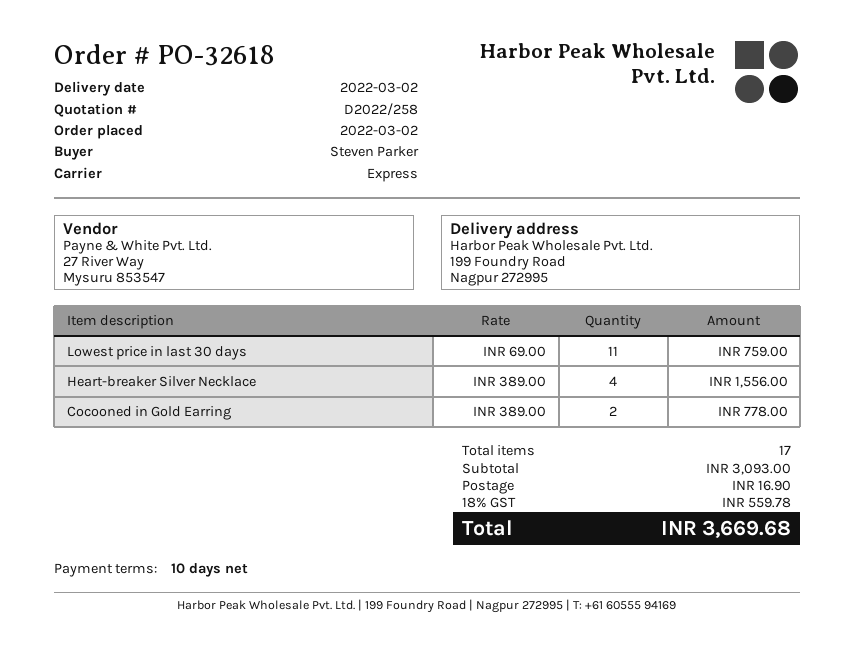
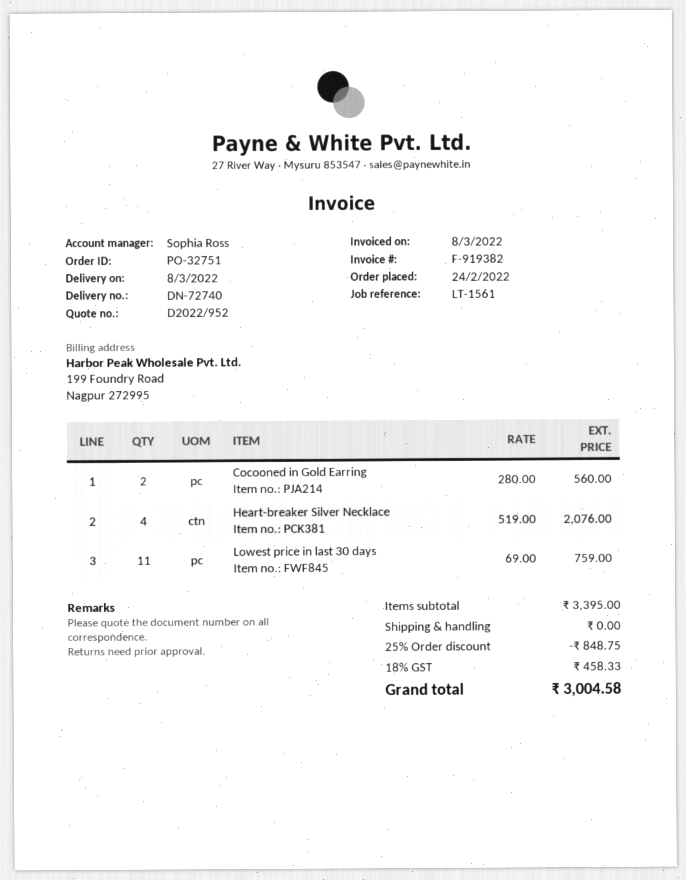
quote number: D2022/258 -> D2022/952
order number: PO-32618 -> PO-32751
order date: 2022-03-02 -> 2022-02-24
delivery date: 2022-03-02 -> 2022-03-08
Heart-breaker Silver Necklace: 4 x 389.00 = 1556.00 -> 4 x 519.00 = 2076.00
Cocooned in Gold Earring: 2 x 389.00 = 778.00 -> 2 x 280.00 = 560.00
subtotal: 3093.00 -> 3395.00
discount: none -> 25% = 848.75
shipping: 16.90 -> 0.00
tax: 18% = 559.78 -> 18% = 458.33
total: 3669.68 -> 3004.58

